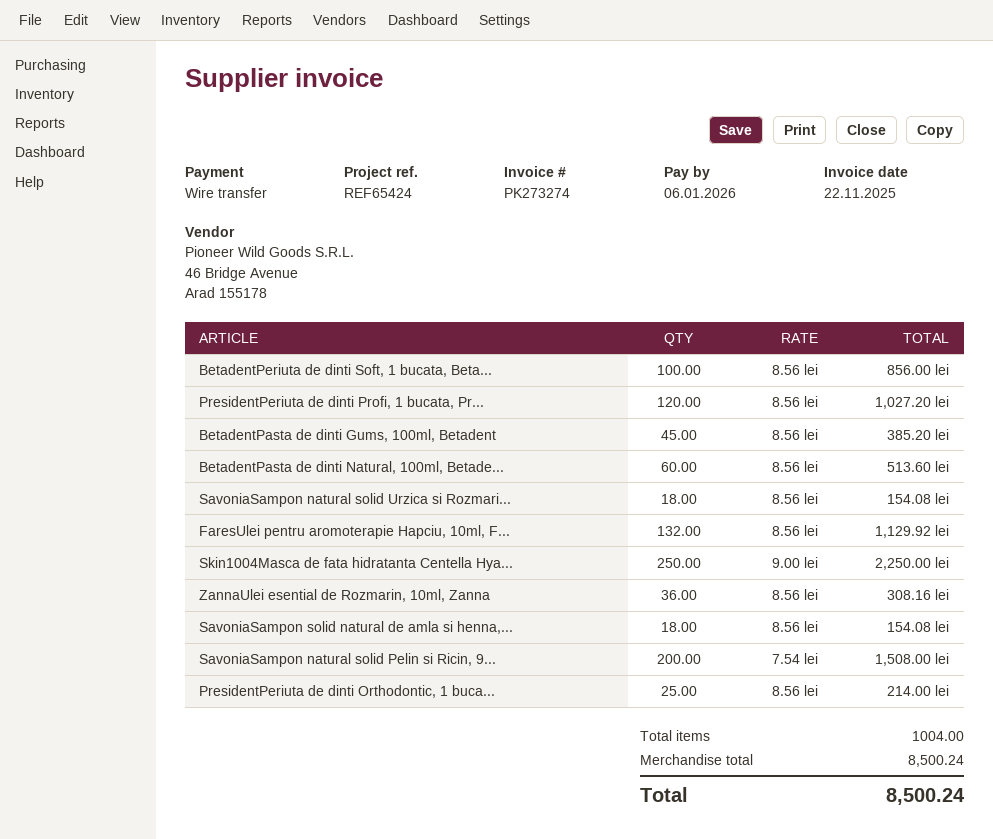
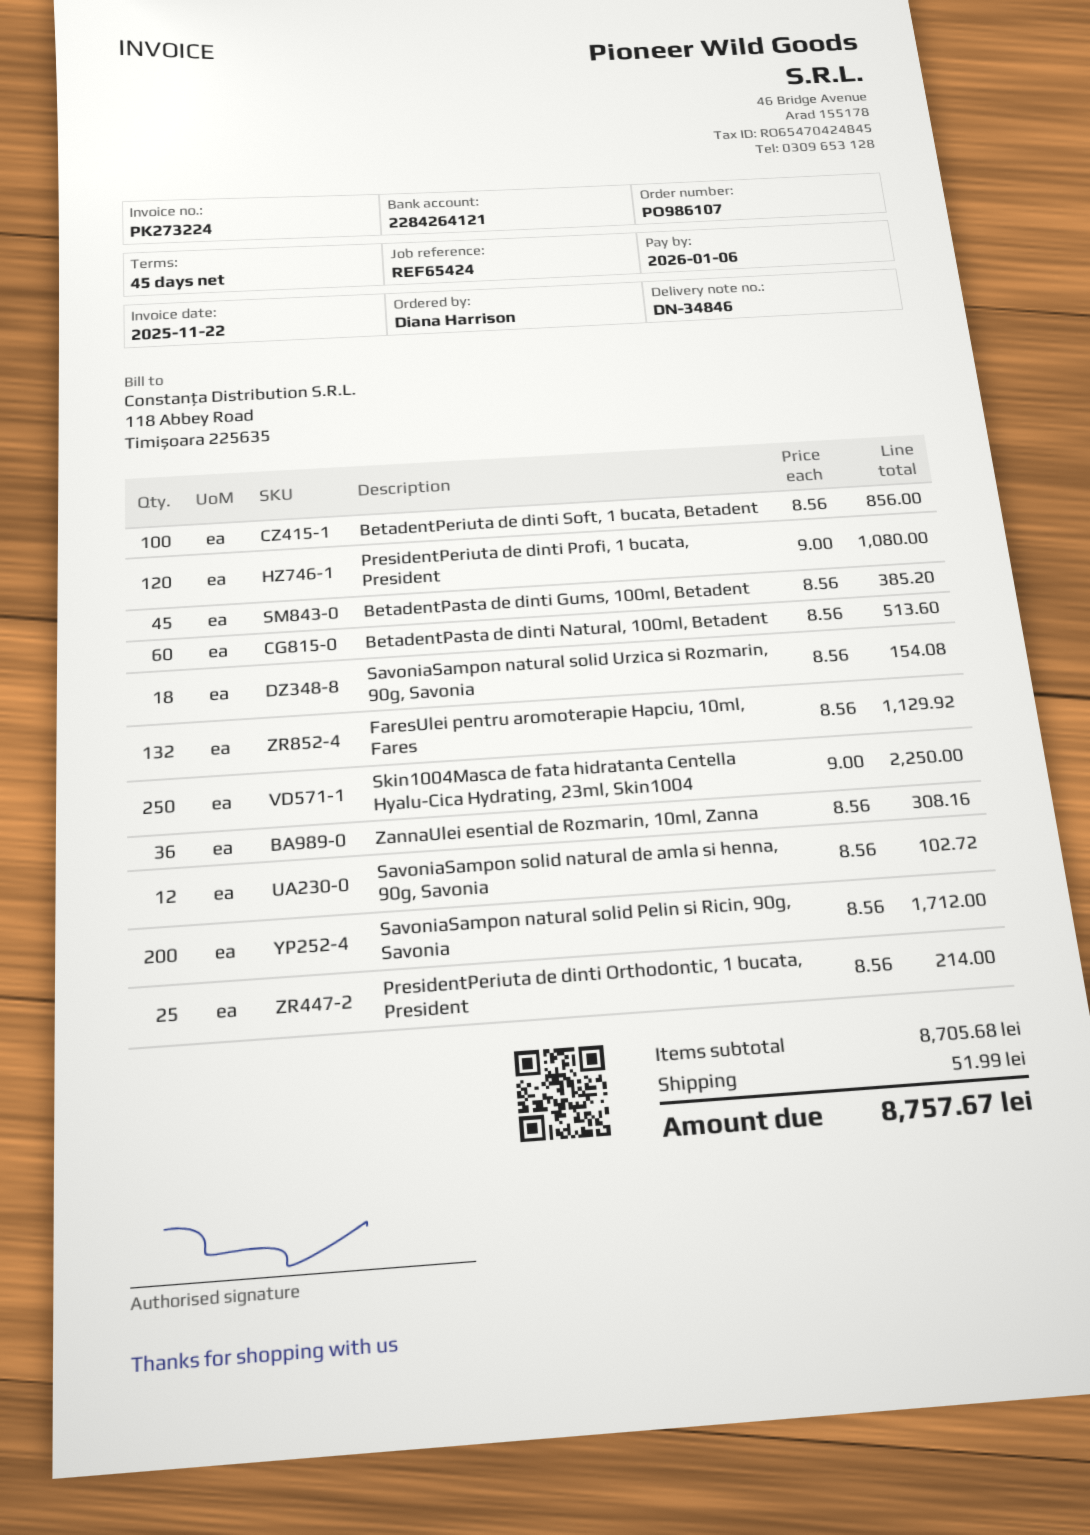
invoice number: PK273274 -> PK273224
PresidentPeriuta de dinti Profi, 1 bucata, Pr...: 120 x 8.56 = 1027.20 -> 120 x 9.00 = 1080.00
SavoniaSampon solid natural de amla si henna,...: 18 x 8.56 = 154.08 -> 12 x 8.56 = 102.72
SavoniaSampon natural solid Pelin si Ricin, 9...: 200 x 7.54 = 1508.00 -> 200 x 8.56 = 1712.00
subtotal: 8500.24 -> 8705.68
shipping: none -> 51.99
total: 8500.24 -> 8757.67

